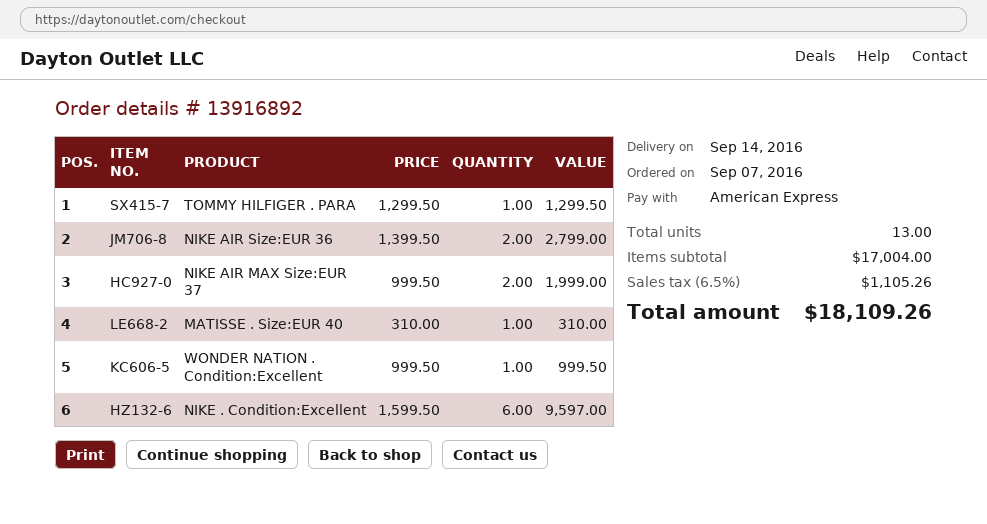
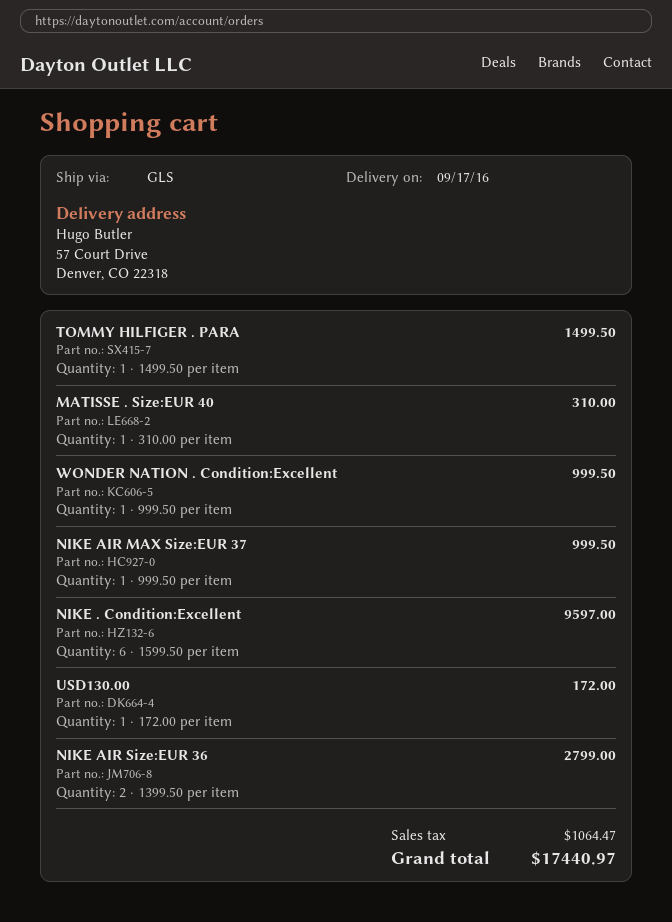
delivery date: 2016-09-14 -> 2016-09-17
TOMMY HILFIGER . PARA: 1 x 1299.50 = 1299.50 -> 1 x 1499.50 = 1499.50
NIKE AIR MAX Size:EUR 37: 2 x 999.50 = 1999.00 -> 1 x 999.50 = 999.50
USD130.00: none -> 1 x 172.00 = 172.00
tax: 1105.26 -> 1064.47
total: 18109.26 -> 17440.97

